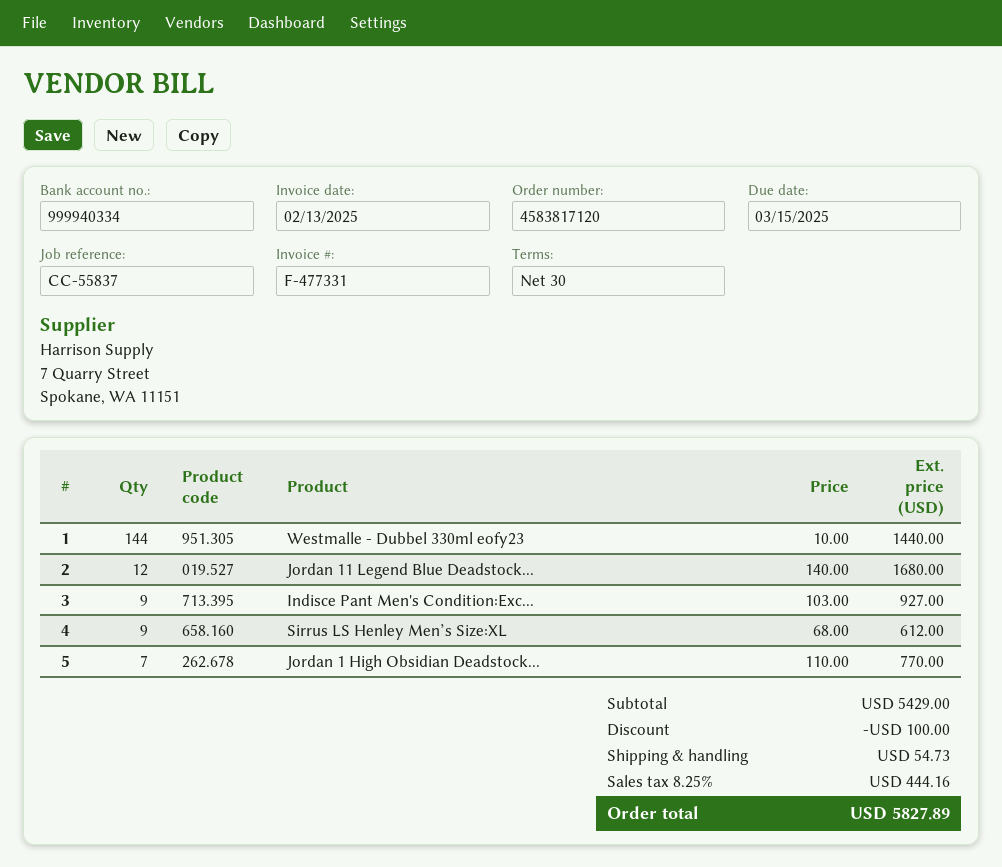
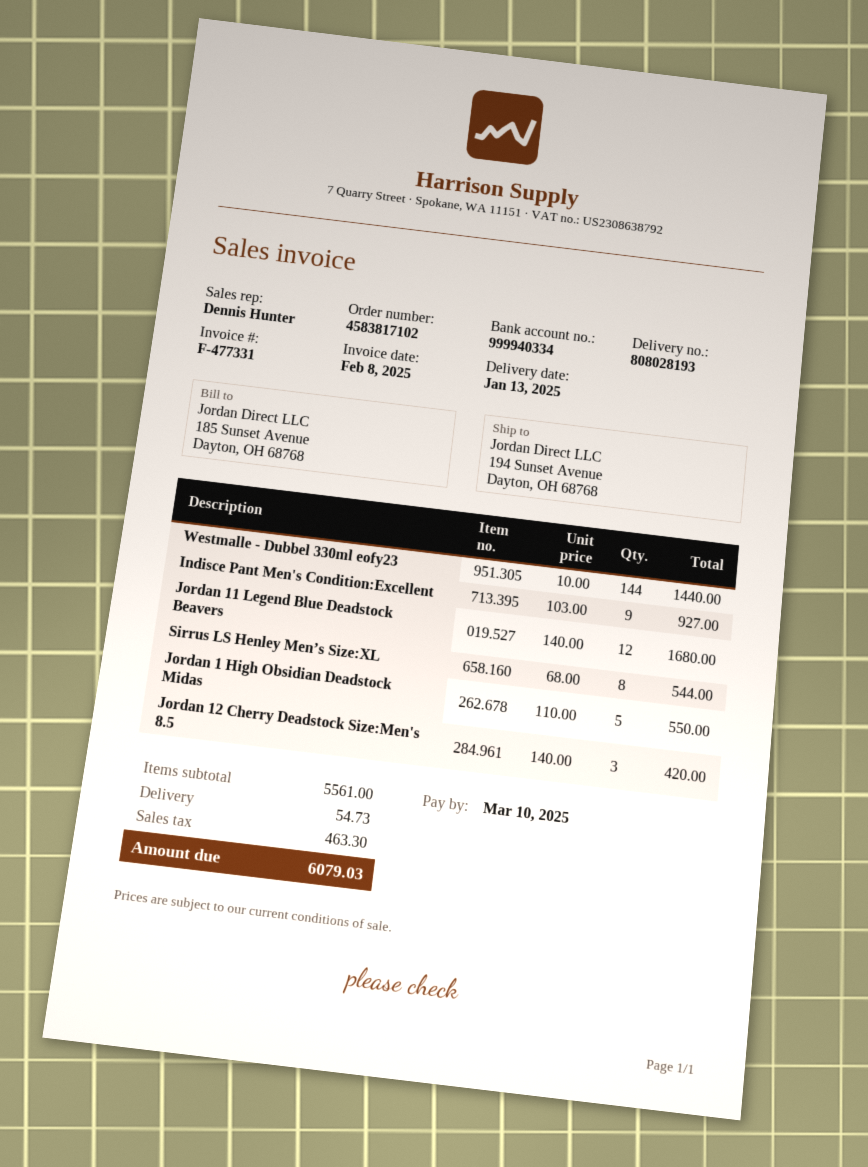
order number: 4583817120 -> 4583817102
invoice date: 2025-02-13 -> 2025-02-08
due date: 2025-03-15 -> 2025-03-10
Sirrus LS Henley Men’s Size:XL: 9 x 68.00 = 612.00 -> 8 x 68.00 = 544.00
Jordan 1 High Obsidian Deadstock...: 7 x 110.00 = 770.00 -> 5 x 110.00 = 550.00
Jordan 12 Cherry Deadstock Size:Men's 8.5: none -> 3 x 140.00 = 420.00
subtotal: 5429.00 -> 5561.00
discount: 100.00 -> none
tax: 444.16 -> 463.30
total: 5827.89 -> 6079.03

